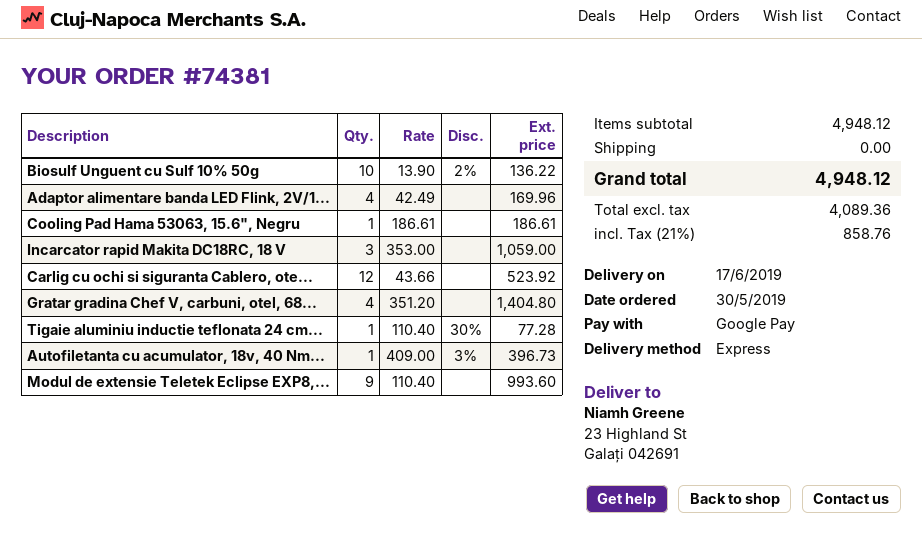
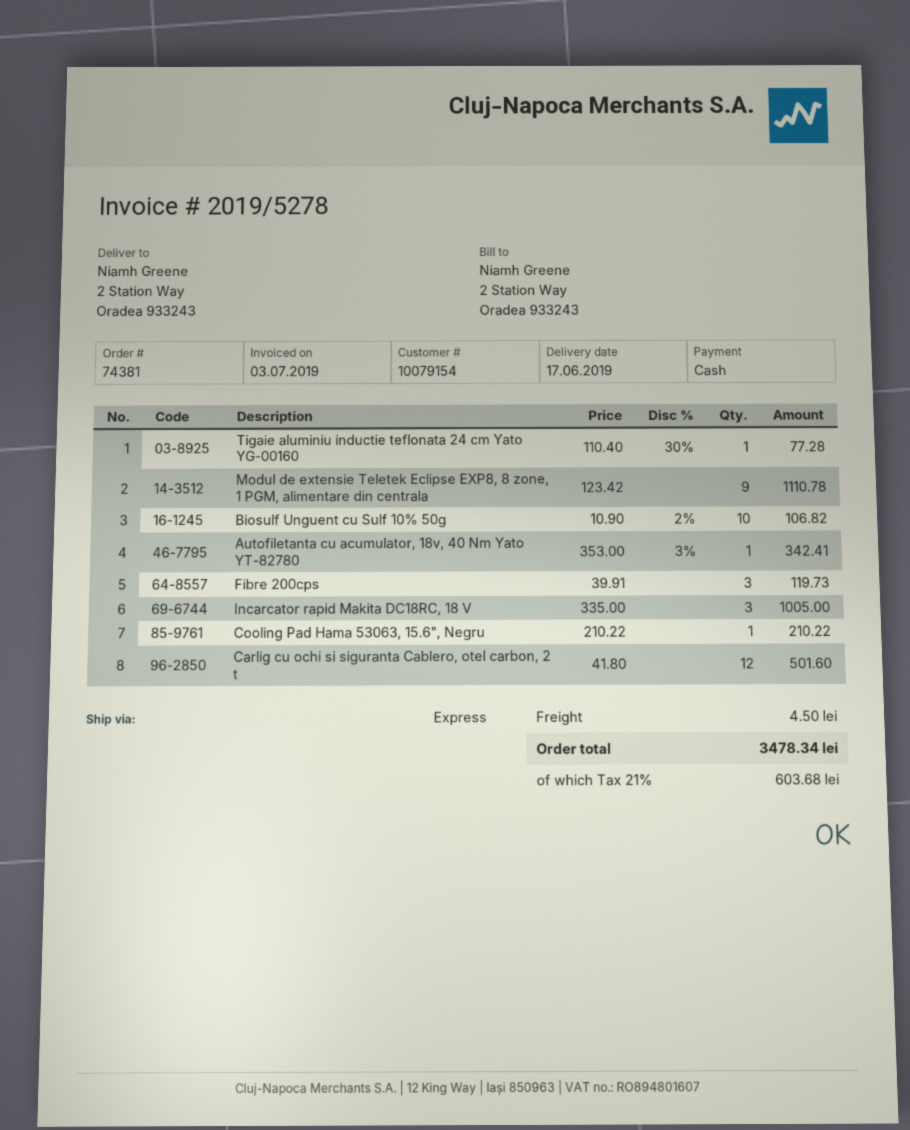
payment method: Google Pay -> cash
ship to: 23 Highland St, Galați 042691 -> 2 Station Way, Oradea 933243
Biosulf Unguent cu Sulf 10% 50g: 10 x 13.90 - 2% = 136.22 -> 10 x 10.90 - 2% = 106.82
Adaptor alimentare banda LED Flink, 2V/1...: 4 x 42.49 = 169.96 -> none
Cooling Pad Hama 53063, 15.6", Negru: 1 x 186.61 = 186.61 -> 1 x 210.22 = 210.22
Incarcator rapid Makita DC18RC, 18 V: 3 x 353.00 = 1059.00 -> 3 x 335.00 = 1005.00
Carlig cu ochi si siguranta Cablero, ote...: 12 x 43.66 = 523.92 -> 12 x 41.80 = 501.60
Gratar gradina Chef V, carbuni, otel, 68...: 4 x 351.20 = 1404.80 -> none
Autofiletanta cu acumulator, 18v, 40 Nm...: 1 x 409.00 - 3% = 396.73 -> 1 x 353.00 - 3% = 342.41
Modul de extensie Teletek Eclipse EXP8,...: 9 x 110.40 = 993.60 -> 9 x 123.42 = 1110.78
Fibre 200cps: none -> 3 x 39.91 = 119.73
shipping: 0.00 -> 4.50
tax: 21% = 858.76 -> 21% = 603.68
total: 4948.12 -> 3478.34

